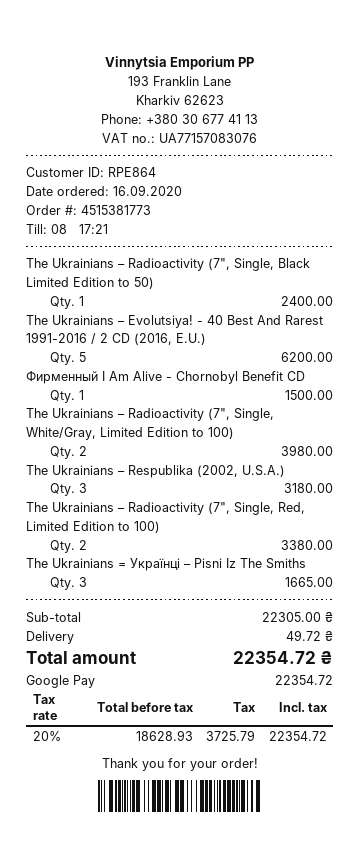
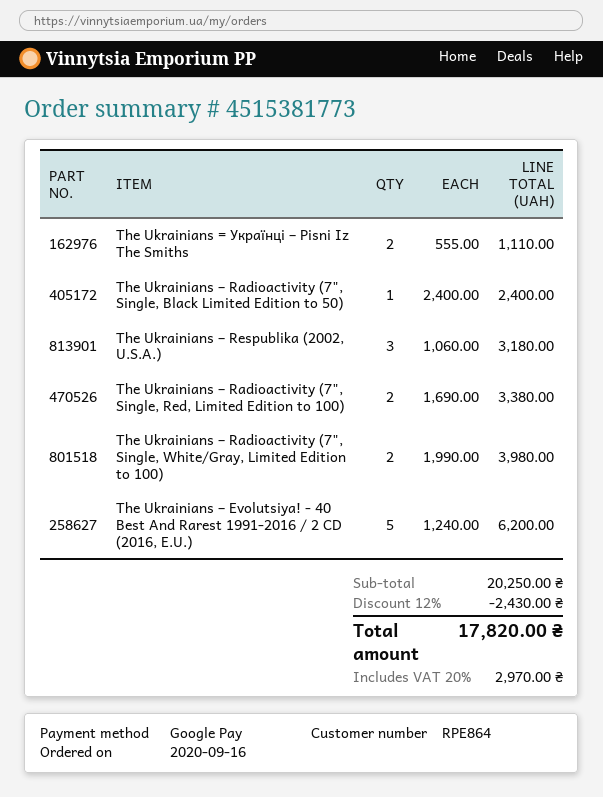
Фирменный I Am Alive - Chornobyl Benefit CD: 1 for 1500.00 -> none
The Ukrainians = Українці – Pisni Iz The Smiths: 3 for 1665.00 -> 2 for 1110.00
subtotal: 22305.00 -> 20250.00
discount: none -> 12% = 2430.00
shipping: 49.72 -> none
tax: 20% = 3725.79 -> 20% = 2970.00
total: 22354.72 -> 17820.00

